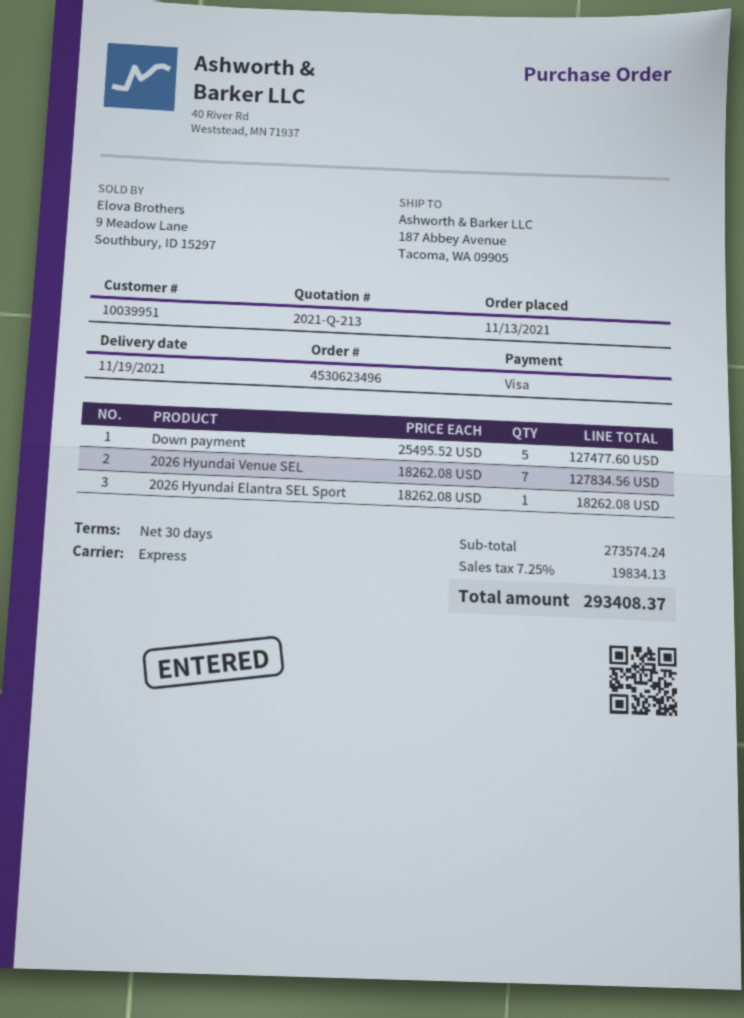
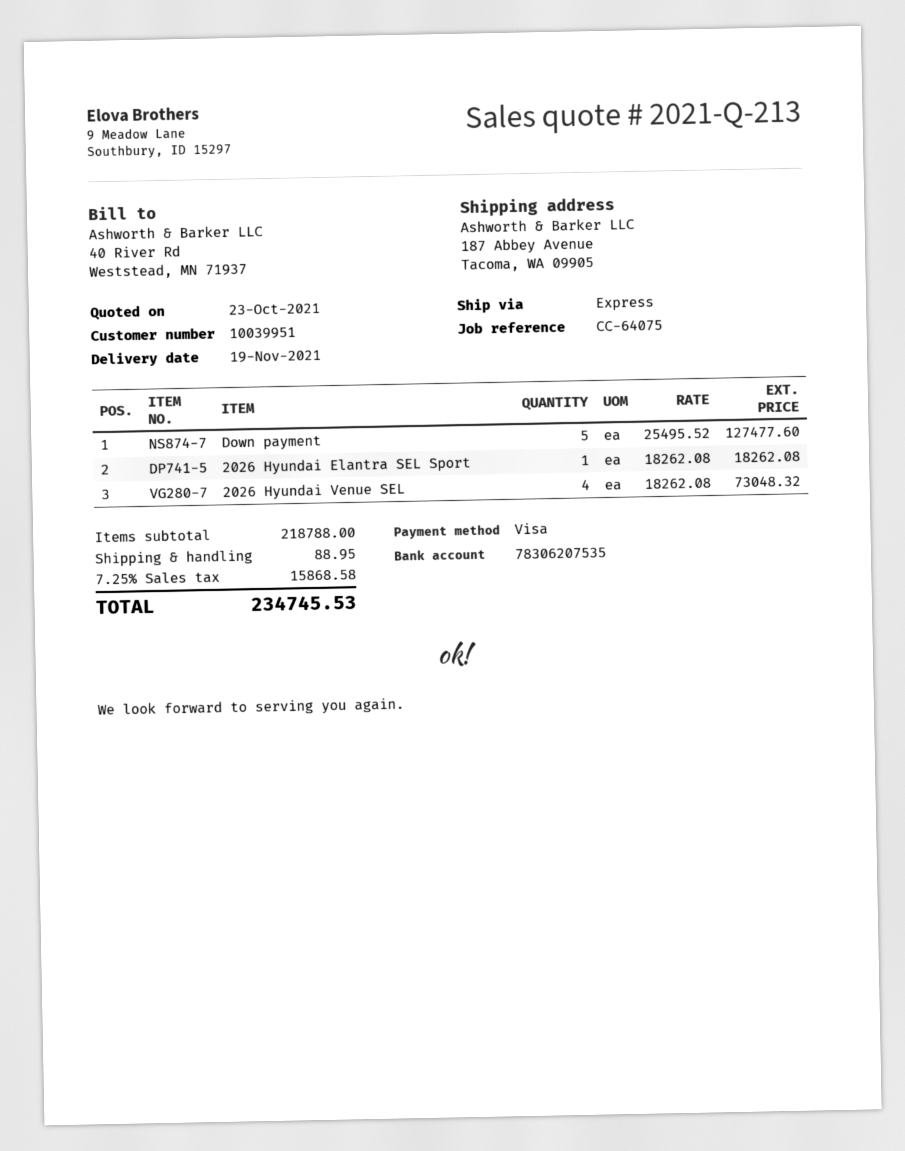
2026 Hyundai Venue SEL: 7 x 18262.08 = 127834.56 -> 4 x 18262.08 = 73048.32
subtotal: 273574.24 -> 218788.00
shipping: none -> 88.95
tax: 7.25% = 19834.13 -> 7.25% = 15868.58
total: 293408.37 -> 234745.53

